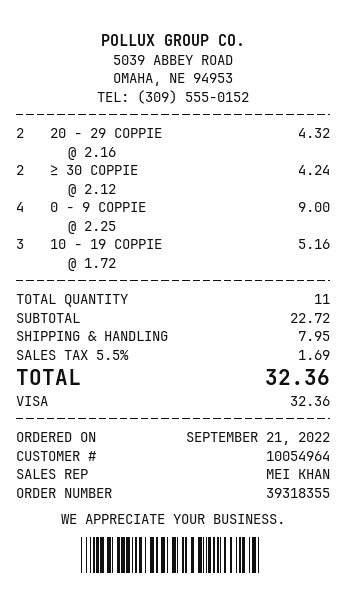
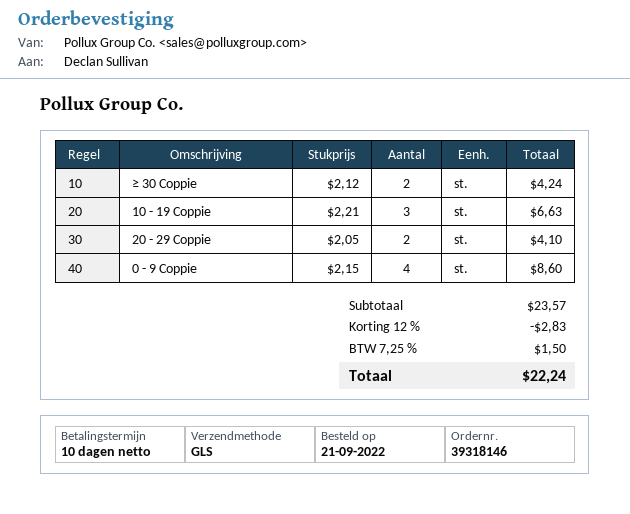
order number: 39318355 -> 39318146
20 - 29 COPPIE: 2 x 2.16 = 4.32 -> 2 x 2.05 = 4.10
0 - 9 COPPIE: 4 x 2.25 = 9.00 -> 4 x 2.15 = 8.60
10 - 19 COPPIE: 3 x 1.72 = 5.16 -> 3 x 2.21 = 6.63
subtotal: 22.72 -> 23.57
discount: none -> 12% = 2.83
shipping: 7.95 -> none
tax: 5.5% = 1.69 -> 7.25% = 1.50
total: 32.36 -> 22.24

